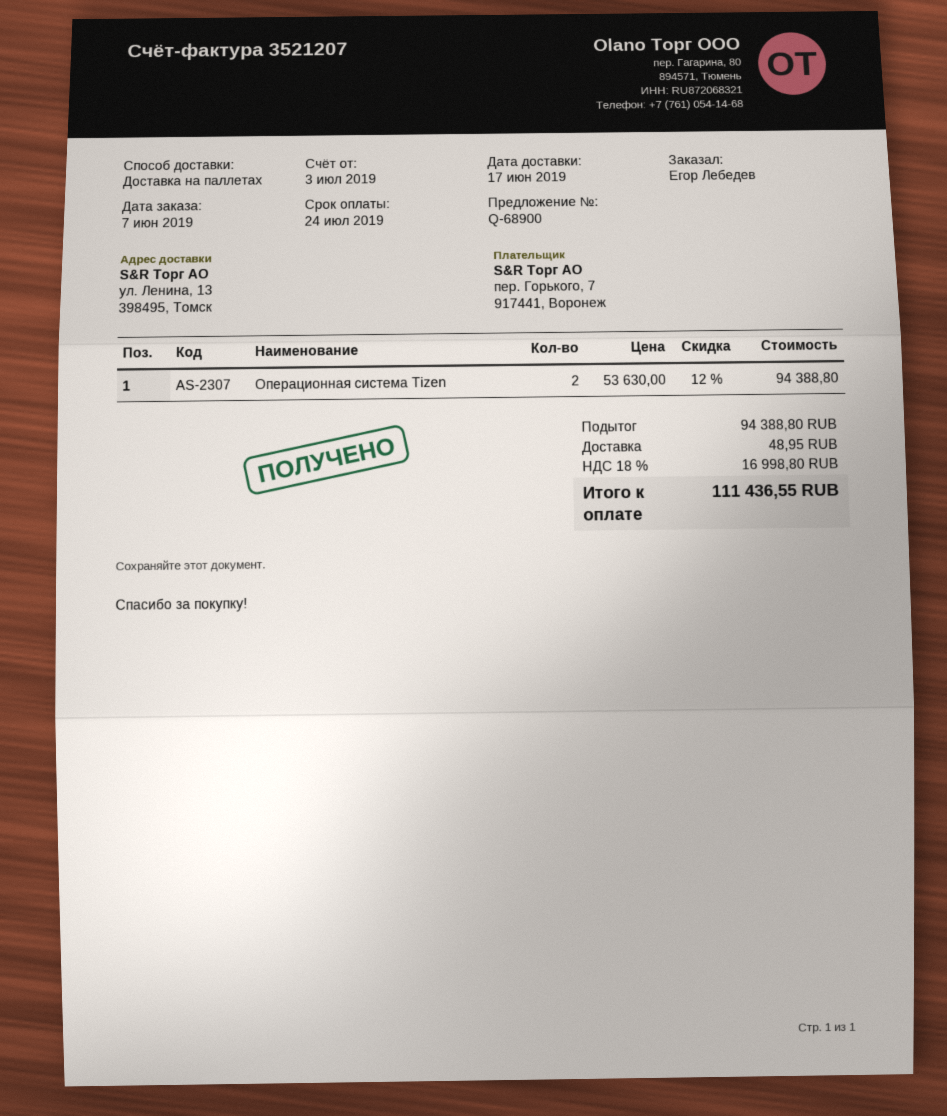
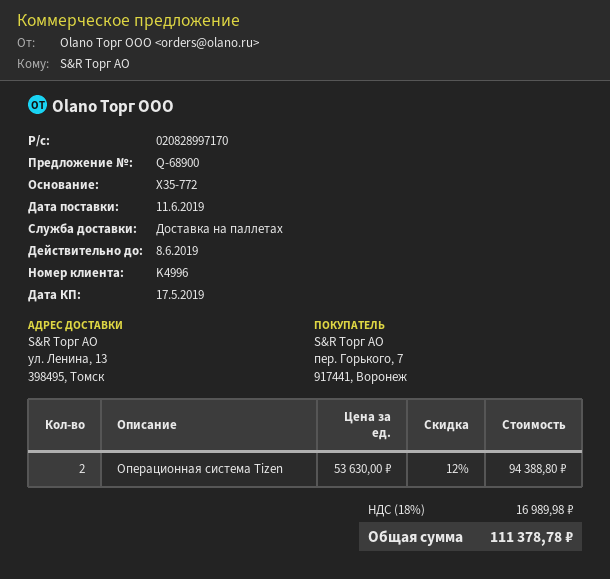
delivery date: 2019-06-17 -> 2019-06-11
shipping: 48.95 -> none
tax: 18% = 16998.80 -> 18% = 16989.98
total: 111436.55 -> 111378.78

